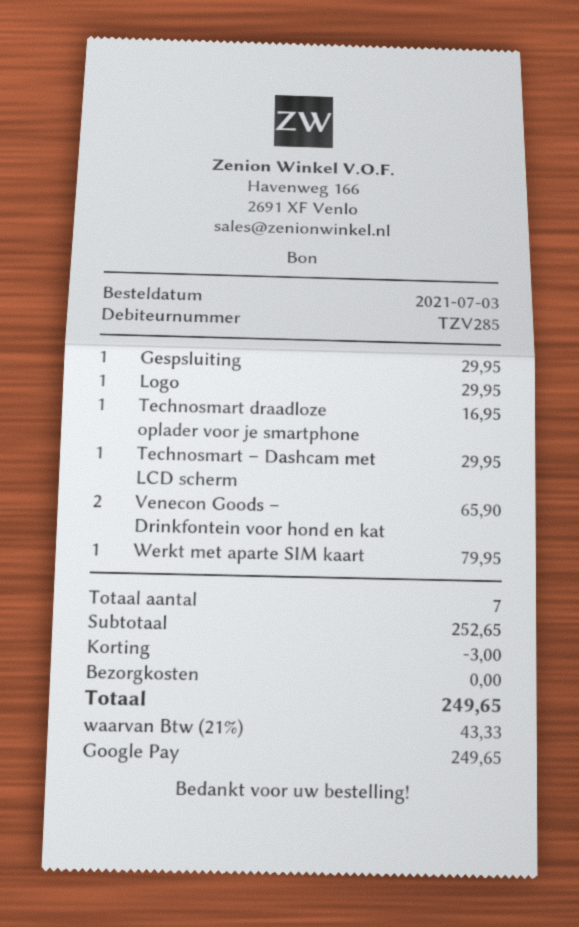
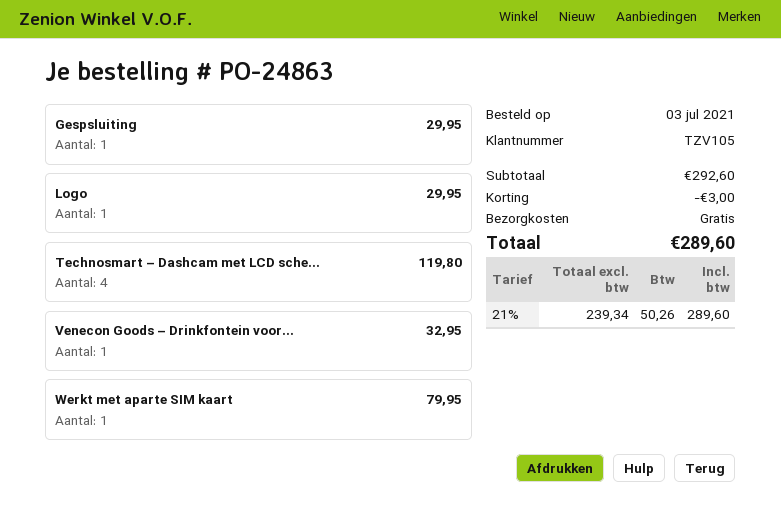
customer number: TZV285 -> TZV105
Technosmart draadloze oplader voor je smartphone: 1 for 16.95 -> none
Technosmart – Dashcam met LCD scherm: 1 for 29.95 -> 4 for 119.80
Venecon Goods – Drinkfontein voor hond en kat: 2 for 65.90 -> 1 for 32.95
subtotal: 252.65 -> 292.60
tax: 21% = 43.33 -> 21% = 50.26
total: 249.65 -> 289.60

